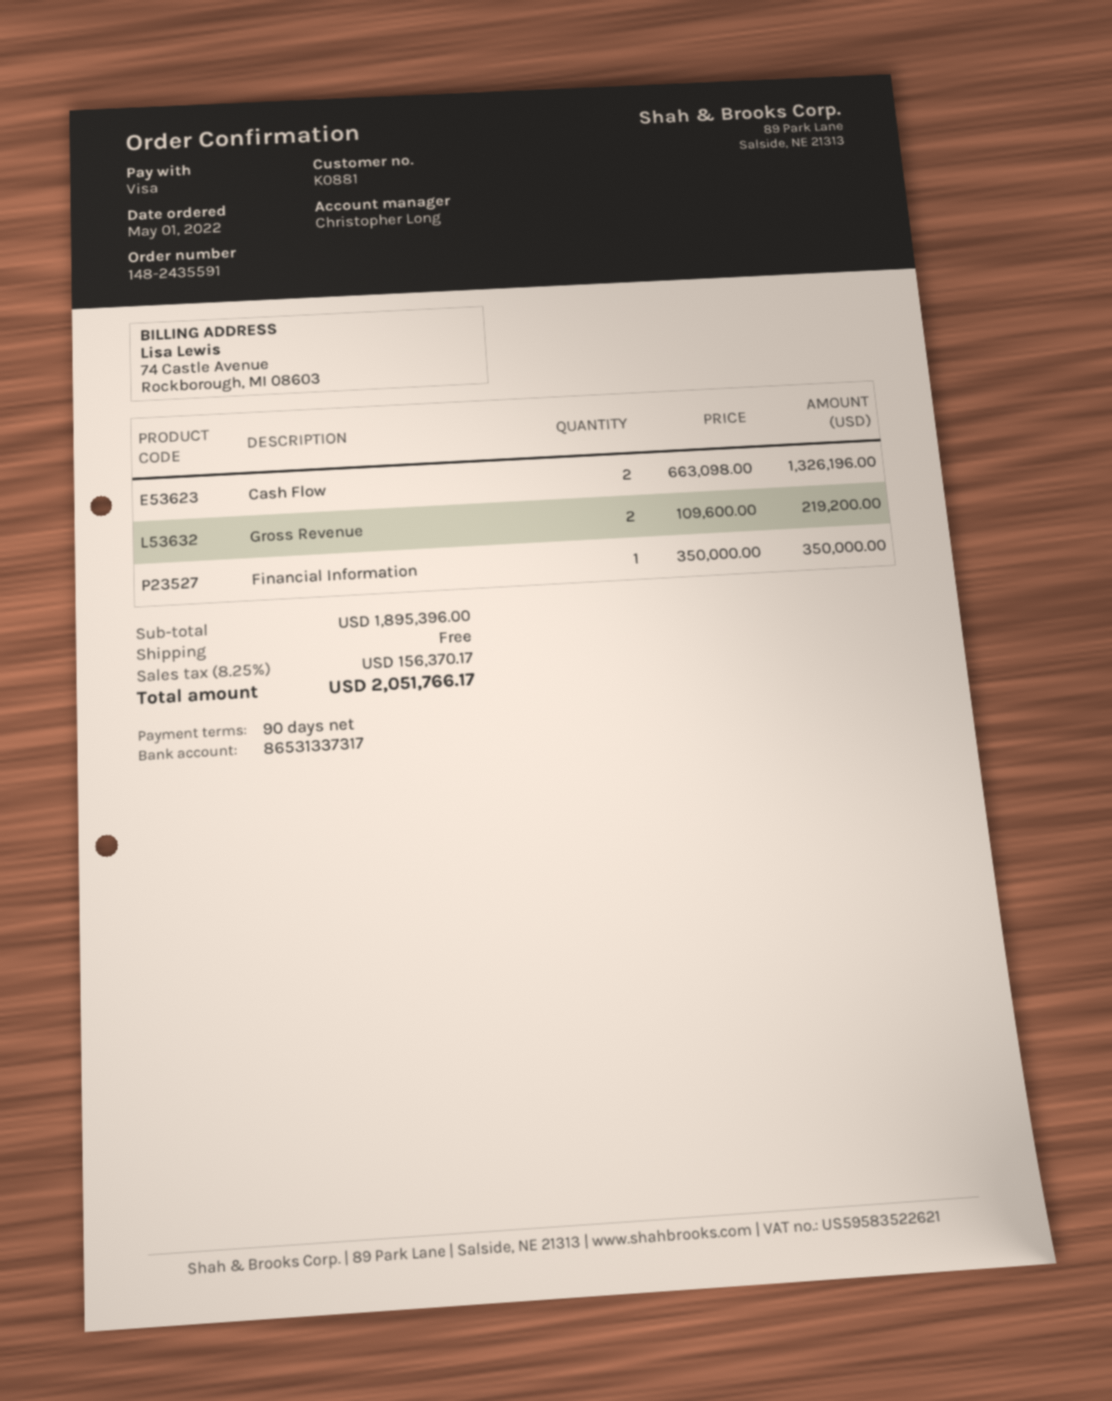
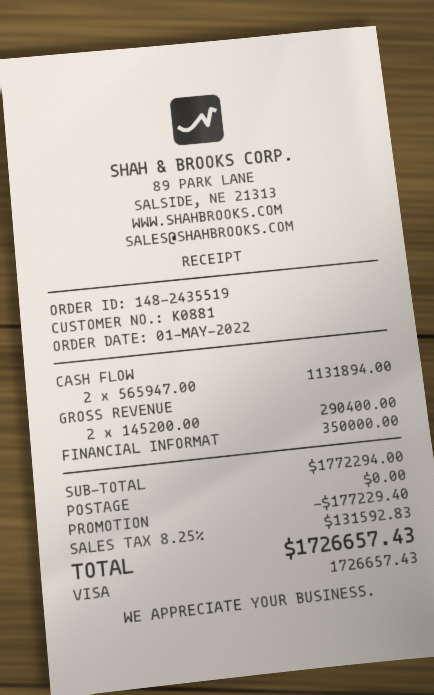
order number: 148-2435591 -> 148-2435519
Cash Flow: 2 x 663098.00 = 1326196.00 -> 2 x 565947.00 = 1131894.00
Gross Revenue: 2 x 109600.00 = 219200.00 -> 2 x 145200.00 = 290400.00
subtotal: 1895396.00 -> 1772294.00
discount: none -> 177229.40
tax: 8.25% = 156370.17 -> 8.25% = 131592.83
total: 2051766.17 -> 1726657.43

